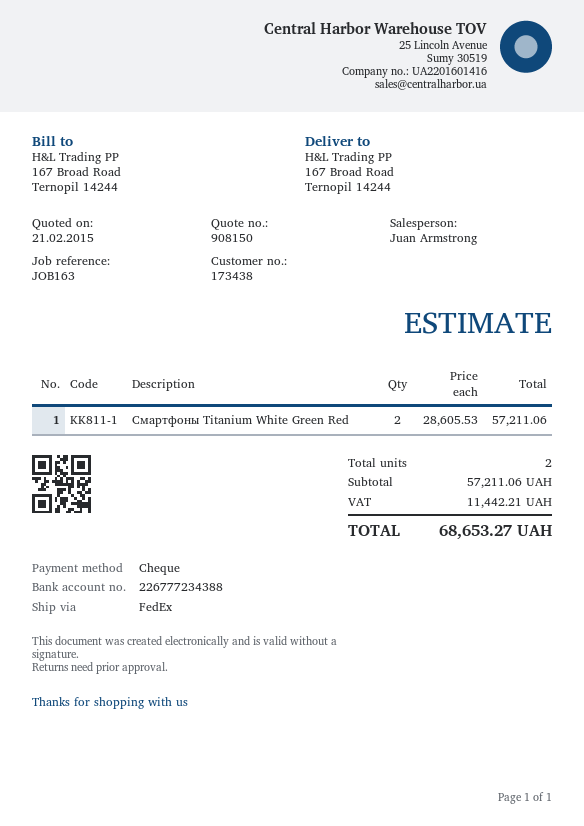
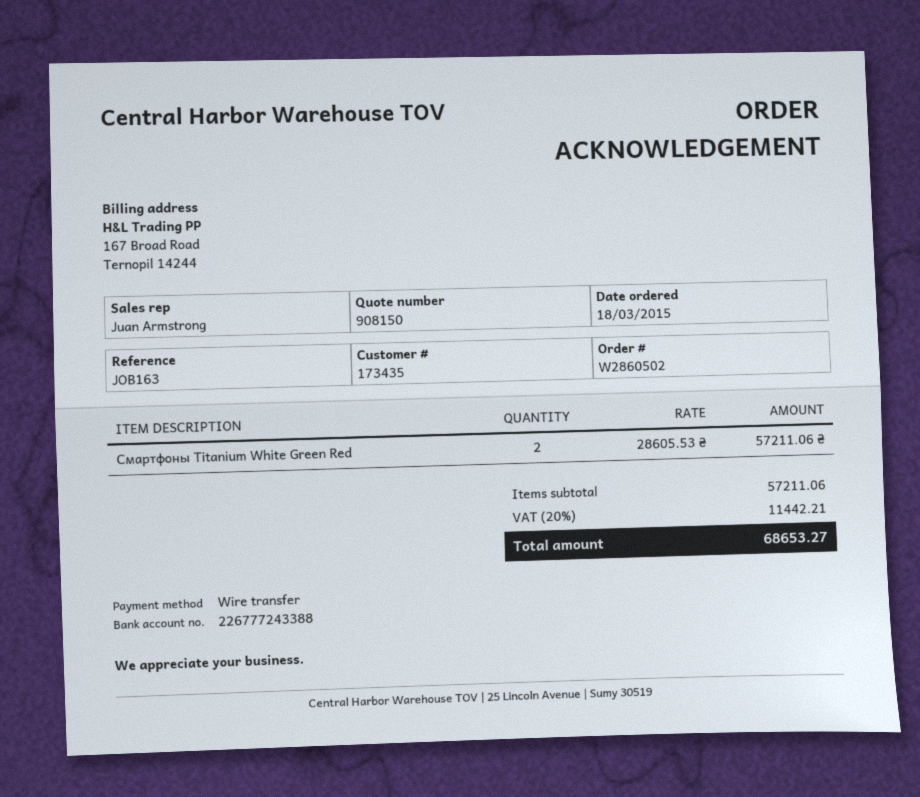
customer number: 173438 -> 173435
payment method: cheque -> bank transfer
bank account: 226777234388 -> 226777243388

